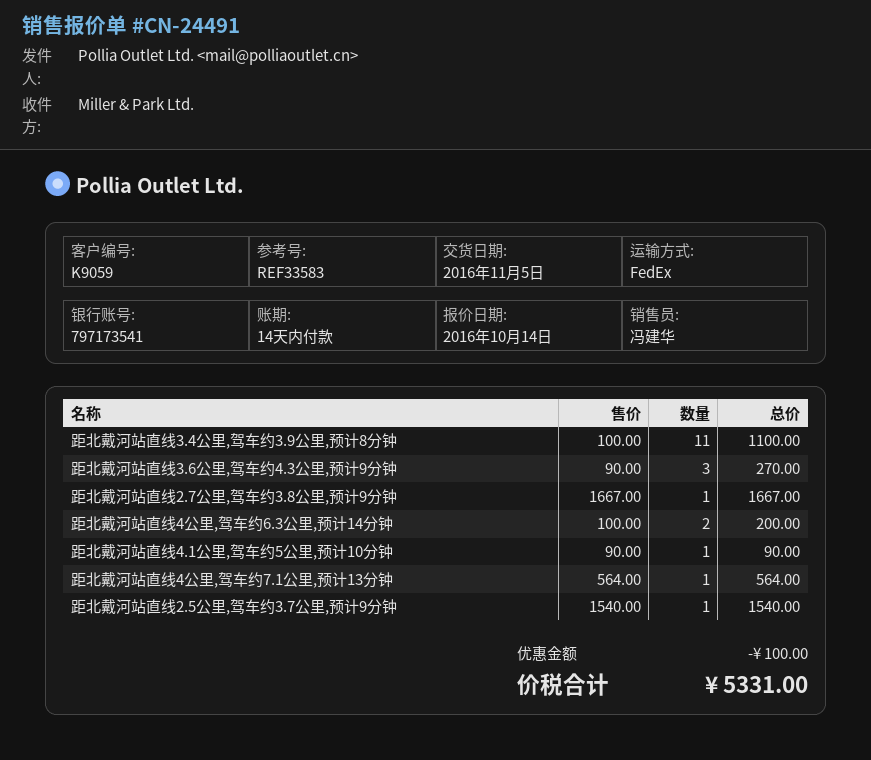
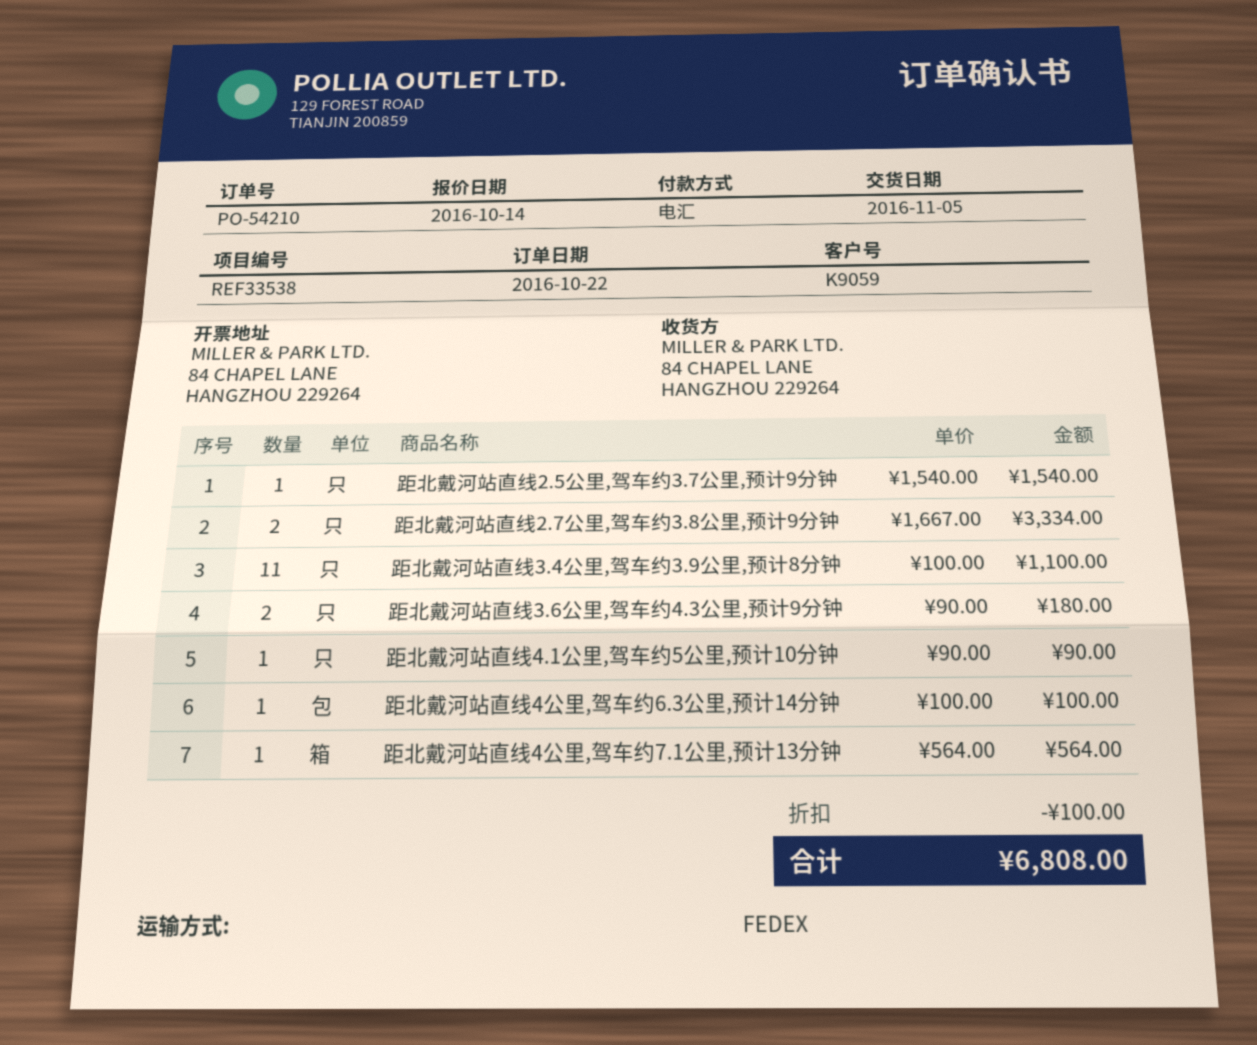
reference: REF33583 -> REF33538
距北戴河站直线3.6公里,驾车约4.3公里,预计9分钟: 3 x 90.00 = 270.00 -> 2 x 90.00 = 180.00
距北戴河站直线2.7公里,驾车约3.8公里,预计9分钟: 1 x 1667.00 = 1667.00 -> 2 x 1667.00 = 3334.00
距北戴河站直线4公里,驾车约6.3公里,预计14分钟: 2 x 100.00 = 200.00 -> 1 x 100.00 = 100.00
total: 5331.00 -> 6808.00

